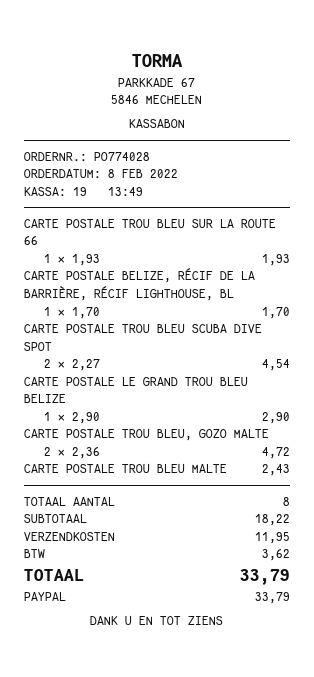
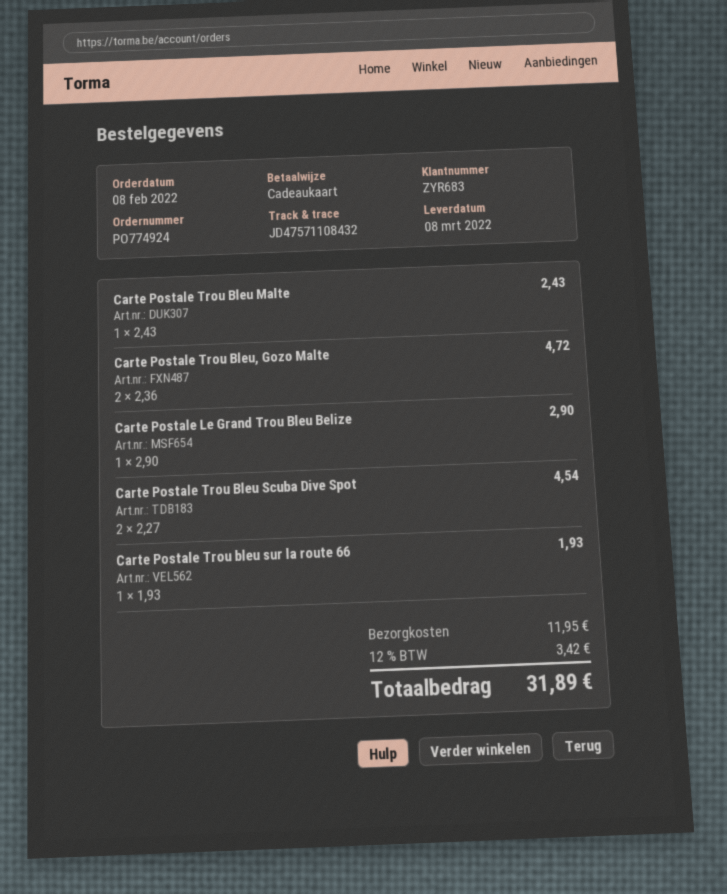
order number: PO774028 -> PO774924
payment method: PayPal -> gift card
CARTE POSTALE BELIZE, RÉCIF DE LA BARRIÈRE, RÉCIF LIGHTHOUSE, BL: 1 x 1.70 = 1.70 -> none
tax: 3.62 -> 3.42
total: 33.79 -> 31.89

